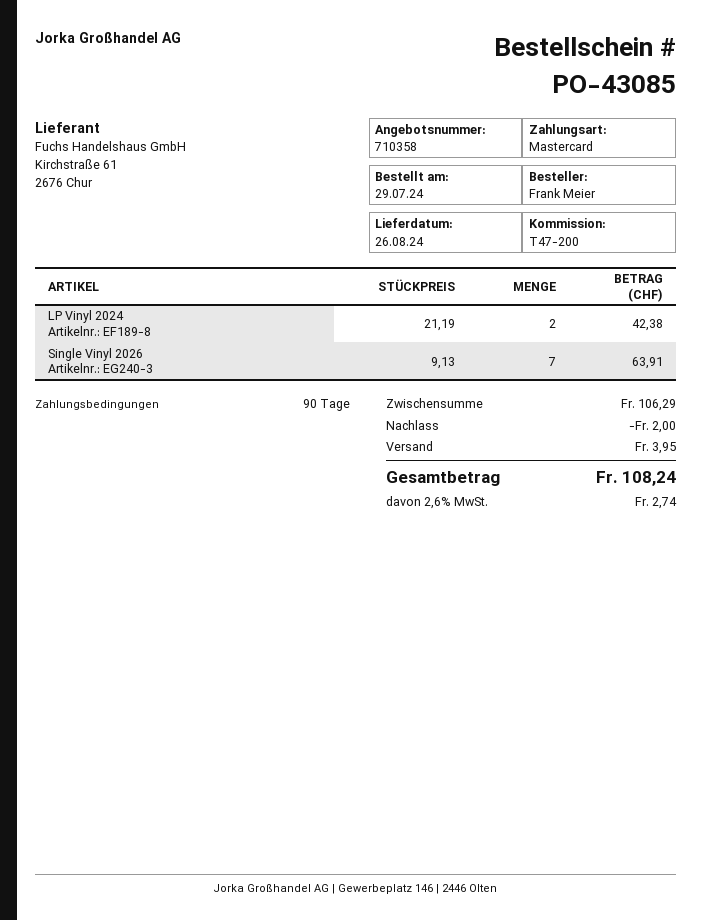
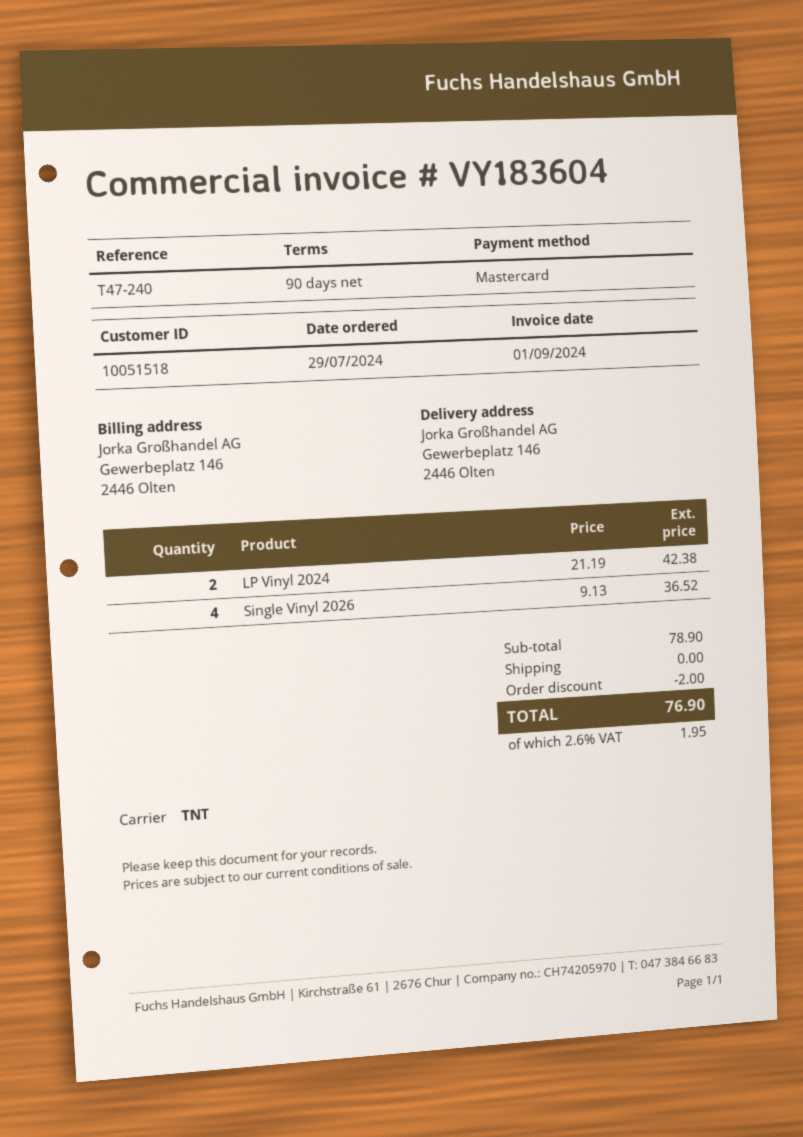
reference: T47-200 -> T47-240
Single Vinyl 2026: 7 x 9.13 = 63.91 -> 4 x 9.13 = 36.52
subtotal: 106.29 -> 78.90
shipping: 3.95 -> 0.00
tax: 2.6% = 2.74 -> 2.6% = 1.95
total: 108.24 -> 76.90

